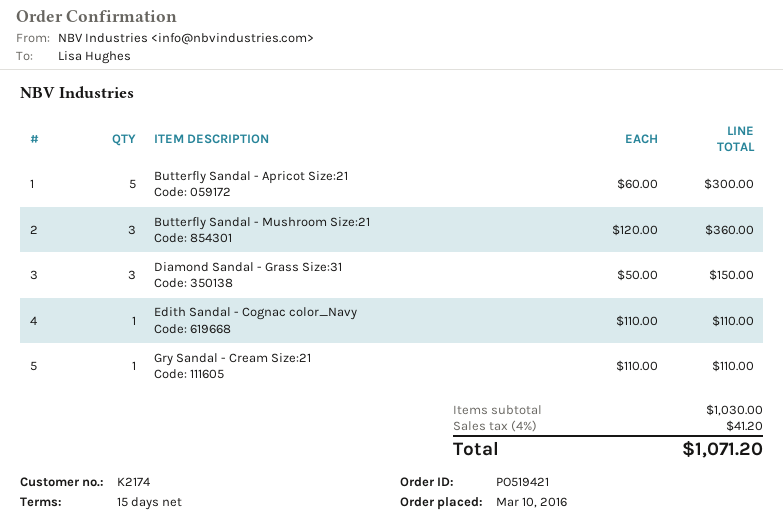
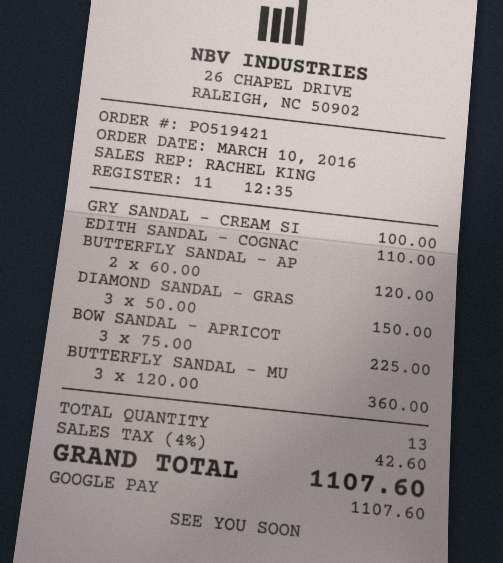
Butterfly Sandal - Apricot Size:21: 5 x 60.00 = 300.00 -> 2 x 60.00 = 120.00
Gry Sandal - Cream Size:21: 1 x 110.00 = 110.00 -> 1 x 100.00 = 100.00
BOW SANDAL - APRICOT: none -> 3 x 75.00 = 225.00
tax: 4% = 41.20 -> 4% = 42.60
total: 1071.20 -> 1107.60

